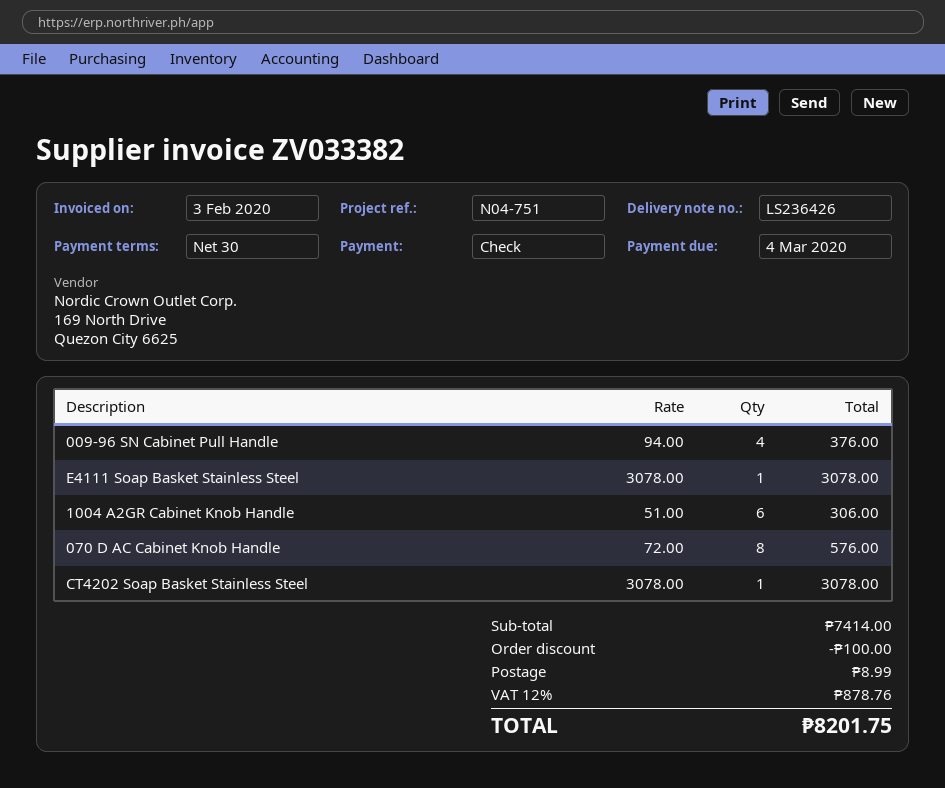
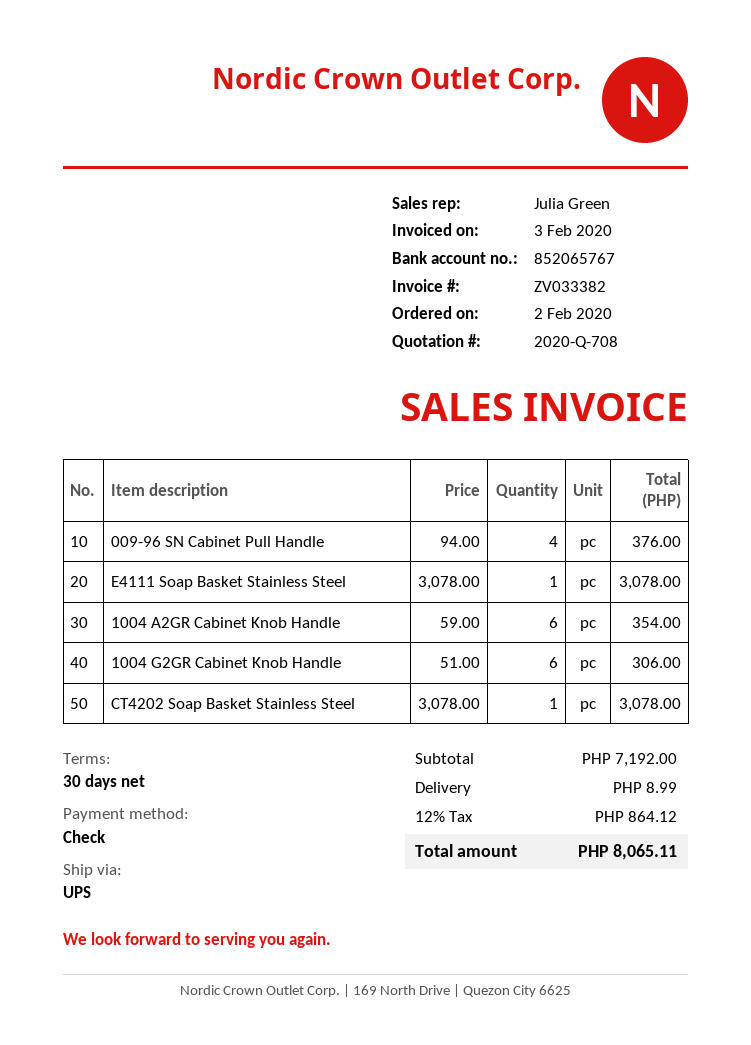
1004 A2GR Cabinet Knob Handle: 6 x 51.00 = 306.00 -> 6 x 59.00 = 354.00
070 D AC Cabinet Knob Handle: 8 x 72.00 = 576.00 -> none
1004 G2GR Cabinet Knob Handle: none -> 6 x 51.00 = 306.00
subtotal: 7414.00 -> 7192.00
discount: 100.00 -> none
tax: 12% = 878.76 -> 12% = 864.12
total: 8201.75 -> 8065.11

